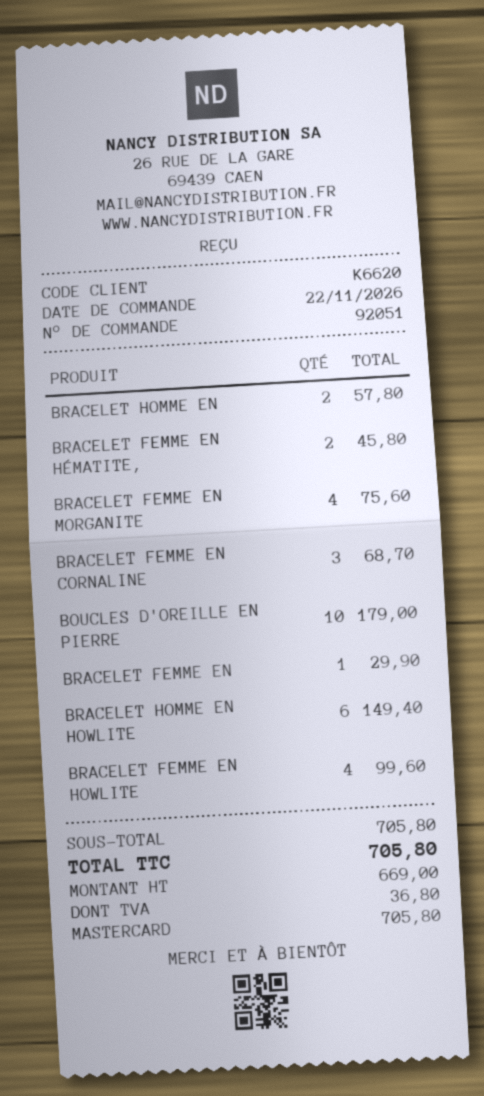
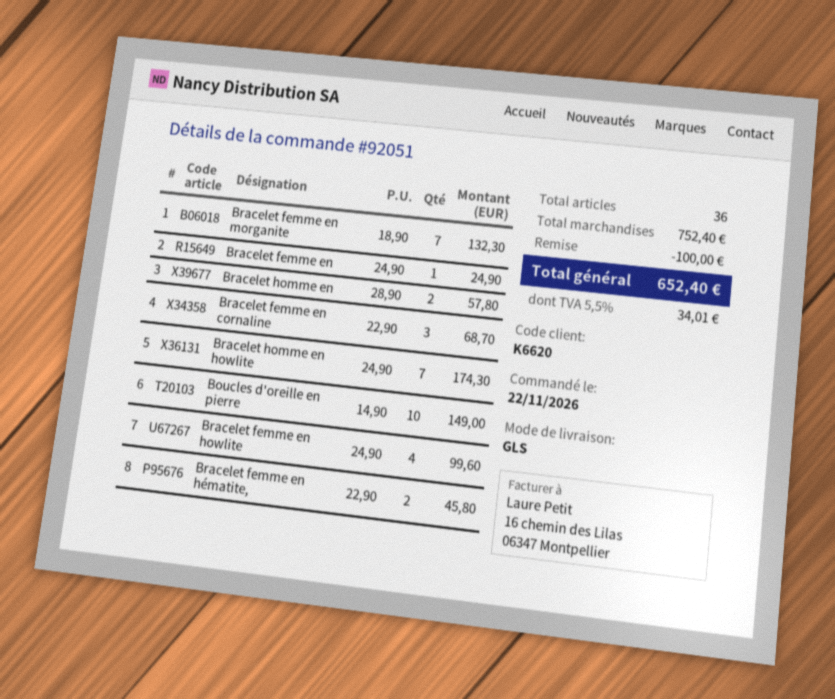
BRACELET FEMME EN MORGANITE: 4 for 75.60 -> 7 for 132.30
BOUCLES D'OREILLE EN PIERRE: 10 for 179.00 -> 10 for 149.00
BRACELET FEMME EN: 1 for 29.90 -> 1 for 24.90
BRACELET HOMME EN HOWLITE: 6 for 149.40 -> 7 for 174.30
subtotal: 705.80 -> 752.40
discount: none -> 100.00
tax: 36.80 -> 34.01
total: 705.80 -> 652.40

